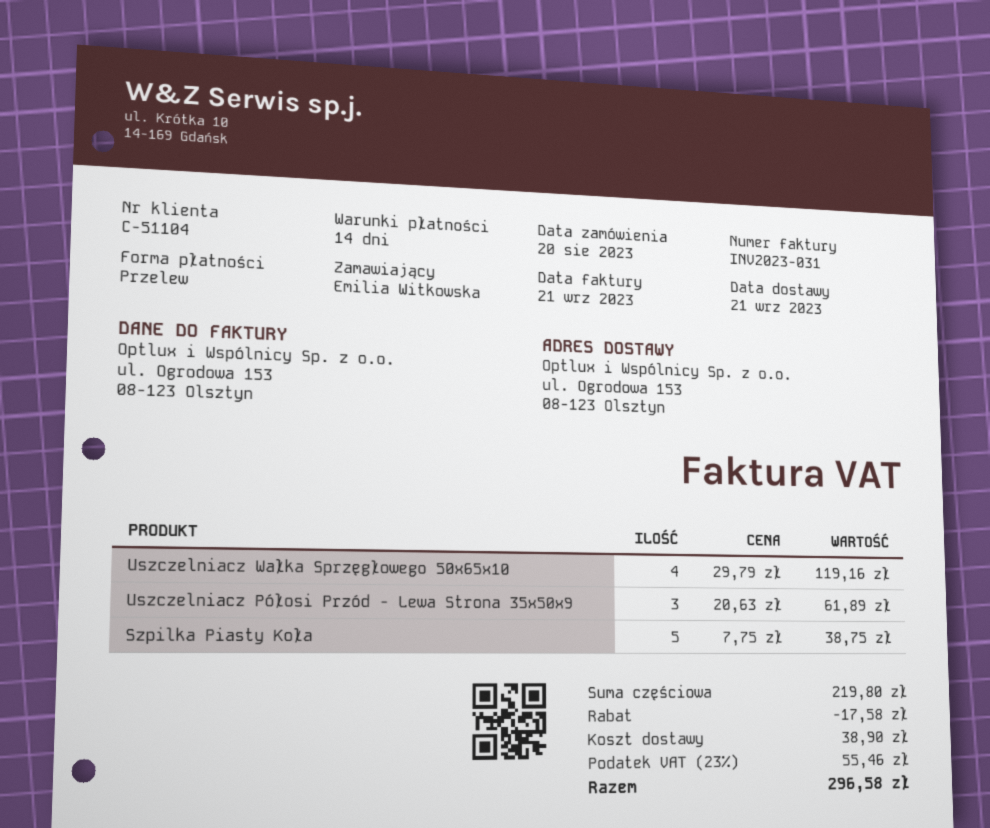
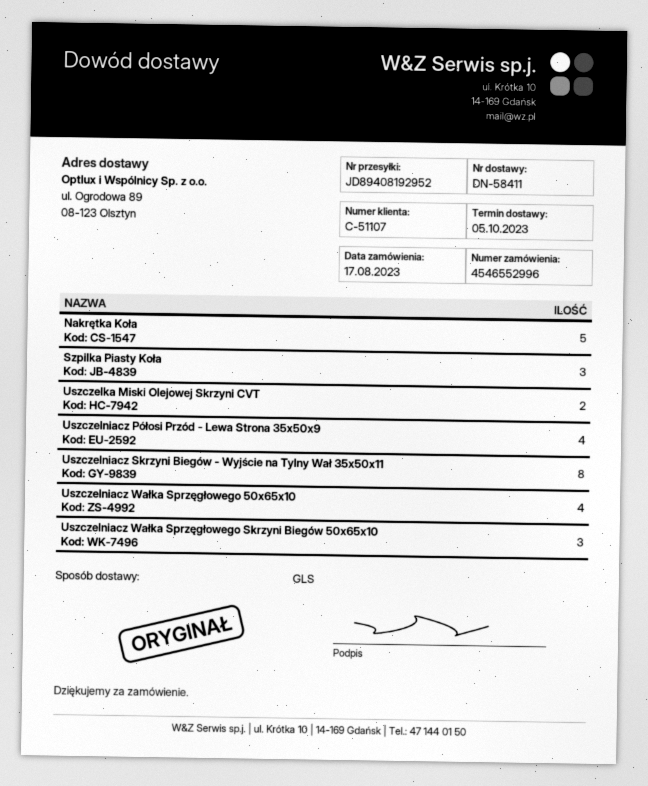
order date: 2023-08-20 -> 2023-08-17
delivery date: 2023-09-21 -> 2023-10-05
customer number: C-51104 -> C-51107
ship to: ul. Ogrodowa 153, 08-123 Olsztyn -> ul. Ogrodowa 89, 08-123 Olsztyn
Uszczelniacz Półosi Przód - Lewa Strona 35x50x9: 3 -> 4
Szpilka Piasty Koła: 5 -> 3
Nakrętka Koła: none -> 5
Uszczelka Miski Olejowej Skrzyni CVT: none -> 2
Uszczelniacz Skrzyni Biegów - Wyjście na Tylny Wał 35x50x11: none -> 8
Uszczelniacz Wałka Sprzęgłowego Skrzyni Biegów 50x65x10: none -> 3

